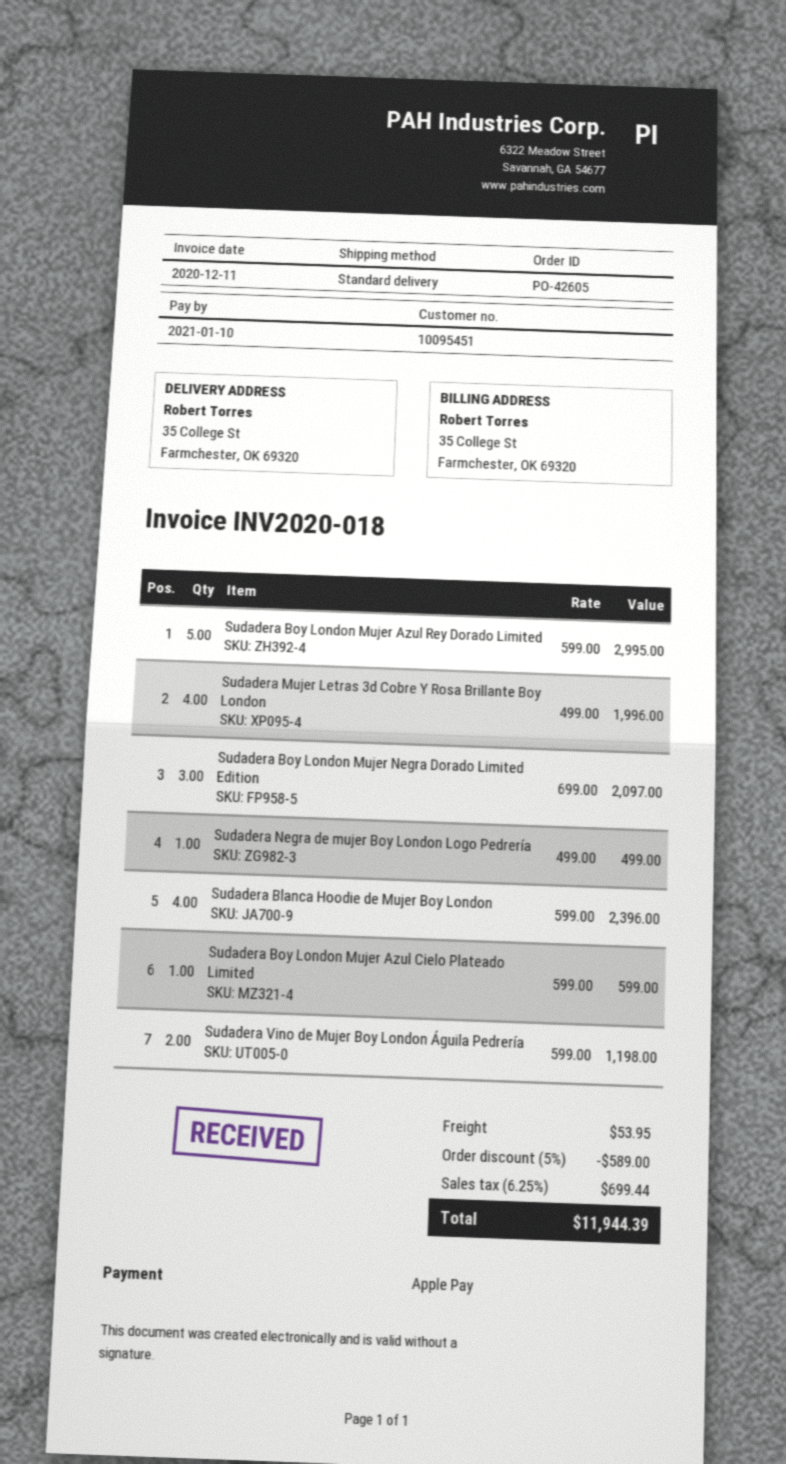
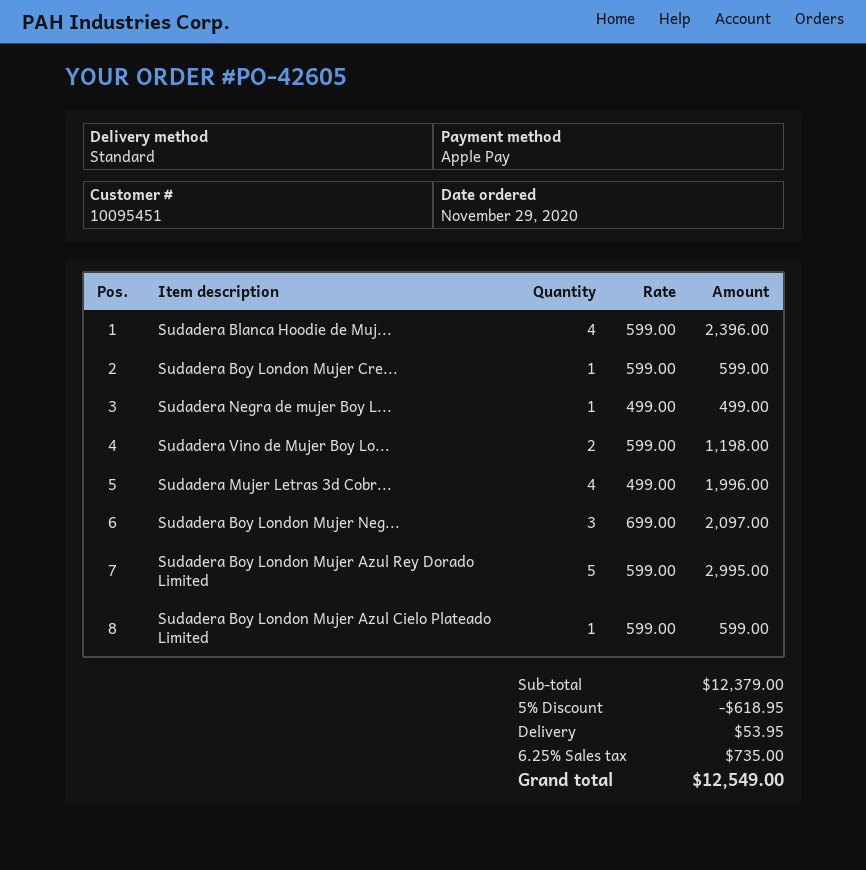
Sudadera Boy London Mujer Cre...: none -> 1 x 599.00 = 599.00
discount: 5% = 589.00 -> 5% = 618.95
tax: 6.25% = 699.44 -> 6.25% = 735.00
total: 11944.39 -> 12549.00

